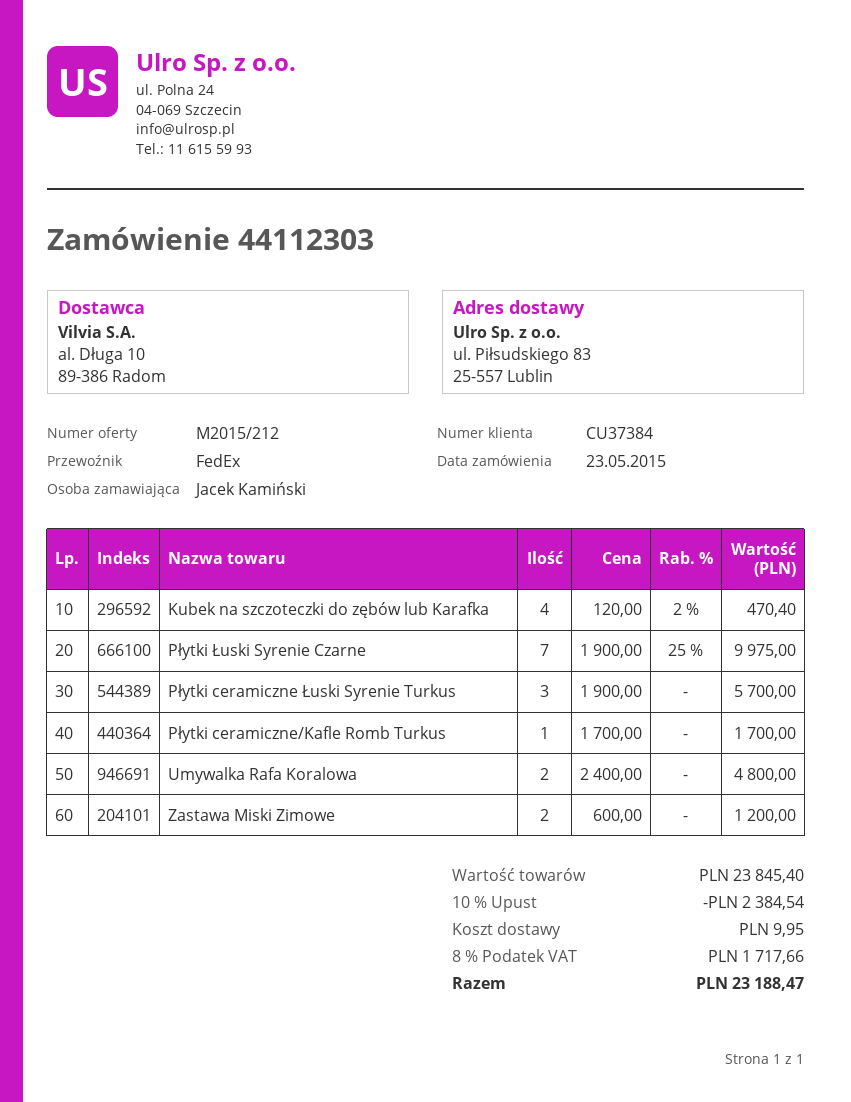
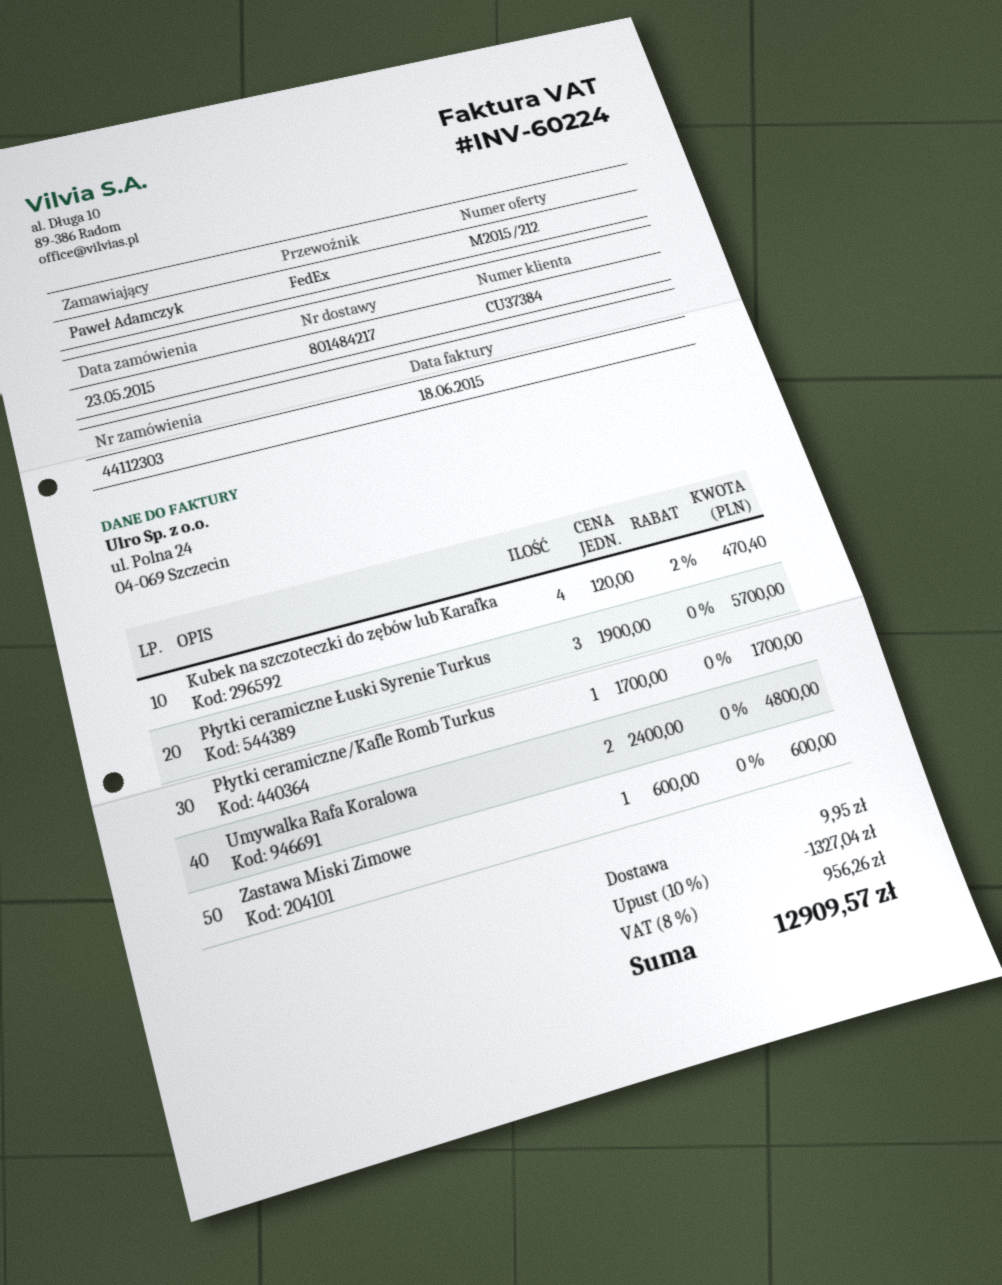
ordered by: Jacek Kamiński -> Paweł Adamczyk
Płytki Łuski Syrenie Czarne: 7 x 1900.00 - 25% = 9975.00 -> none
Zastawa Miski Zimowe: 2 x 600.00 = 1200.00 -> 1 x 600.00 = 600.00
discount: 10% = 2384.54 -> 10% = 1327.04
tax: 8% = 1717.66 -> 8% = 956.26
total: 23188.47 -> 12909.57

